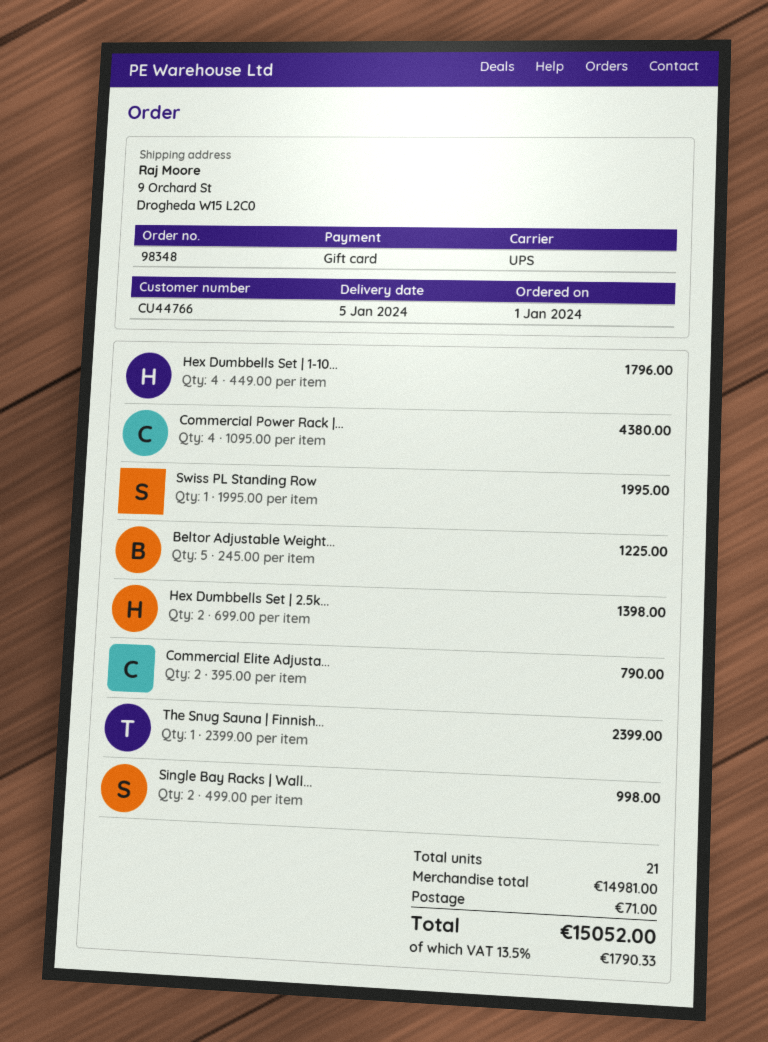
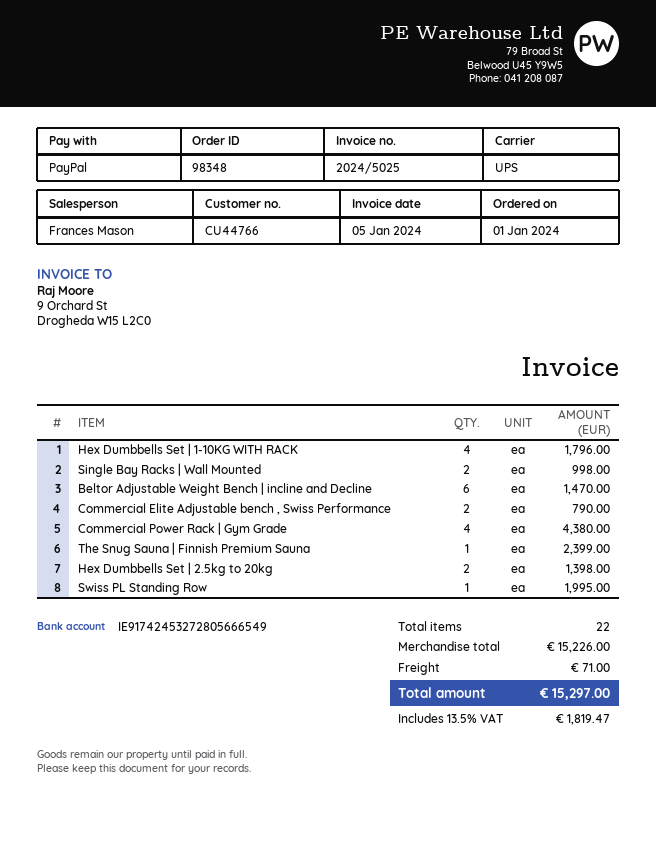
payment method: gift card -> PayPal
Beltor Adjustable Weight...: 5 for 1225.00 -> 6 for 1470.00
total quantity: 21 -> 22
subtotal: 14981.00 -> 15226.00
tax: 13.5% = 1790.33 -> 13.5% = 1819.47
total: 15052.00 -> 15297.00

